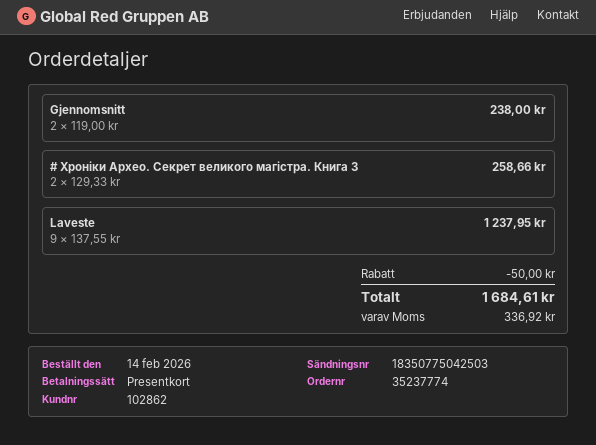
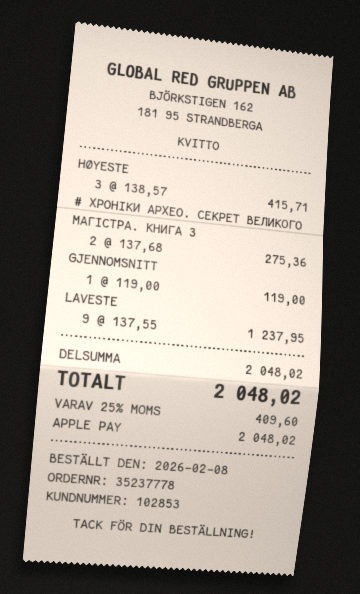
order number: 35237774 -> 35237778
order date: 2026-02-14 -> 2026-02-08
customer number: 102862 -> 102853
payment method: gift card -> Apple Pay
Gjennomsnitt: 2 x 119.00 = 238.00 -> 1 x 119.00 = 119.00
# Хроніки Архео. Секрет великого магістра. Книга 3: 2 x 129.33 = 258.66 -> 2 x 137.68 = 275.36
HØYESTE: none -> 3 x 138.57 = 415.71
discount: 50.00 -> none
tax: 336.92 -> 409.60
total: 1684.61 -> 2048.02

